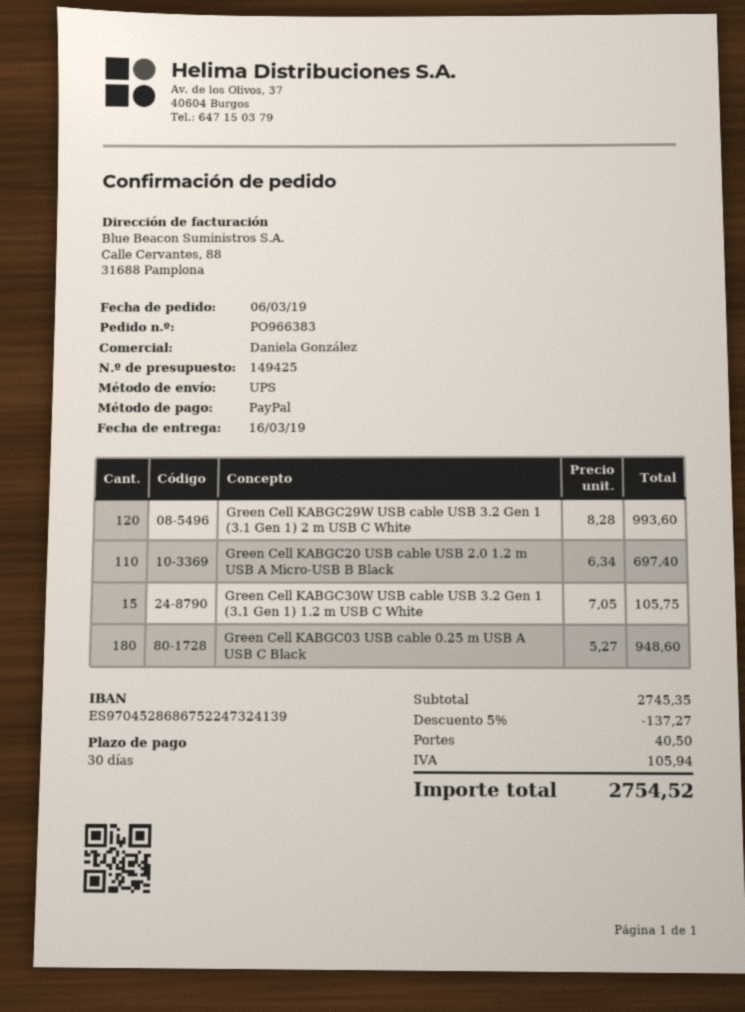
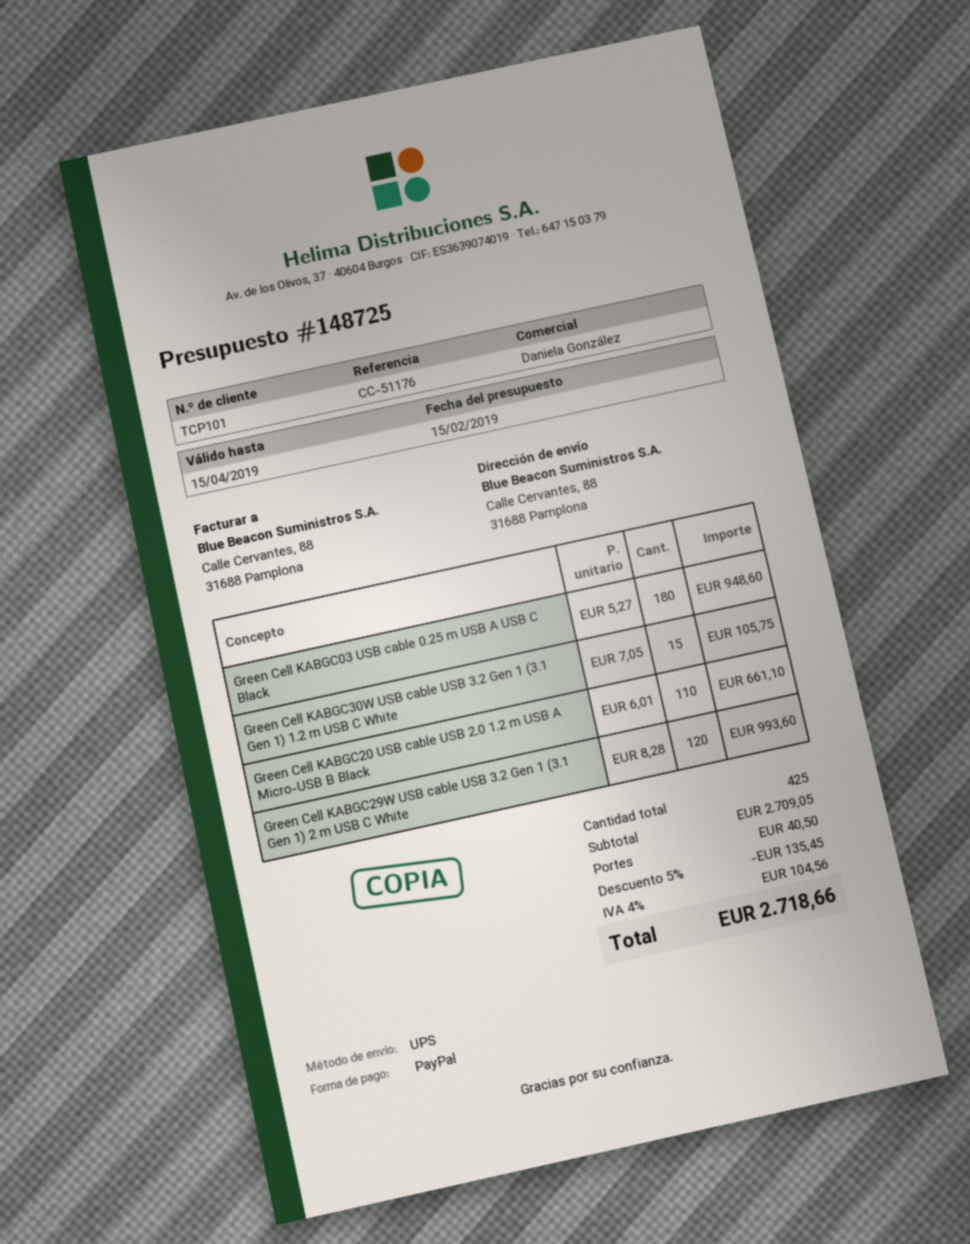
quote number: 149425 -> 148725
Green Cell KABGC20 USB cable USB 2.0 1.2 m USB A Micro-USB B Black: 110 x 6.34 = 697.40 -> 110 x 6.01 = 661.10
subtotal: 2745.35 -> 2709.05
discount: 5% = 137.27 -> 5% = 135.45
tax: 105.94 -> 104.56
total: 2754.52 -> 2718.66

